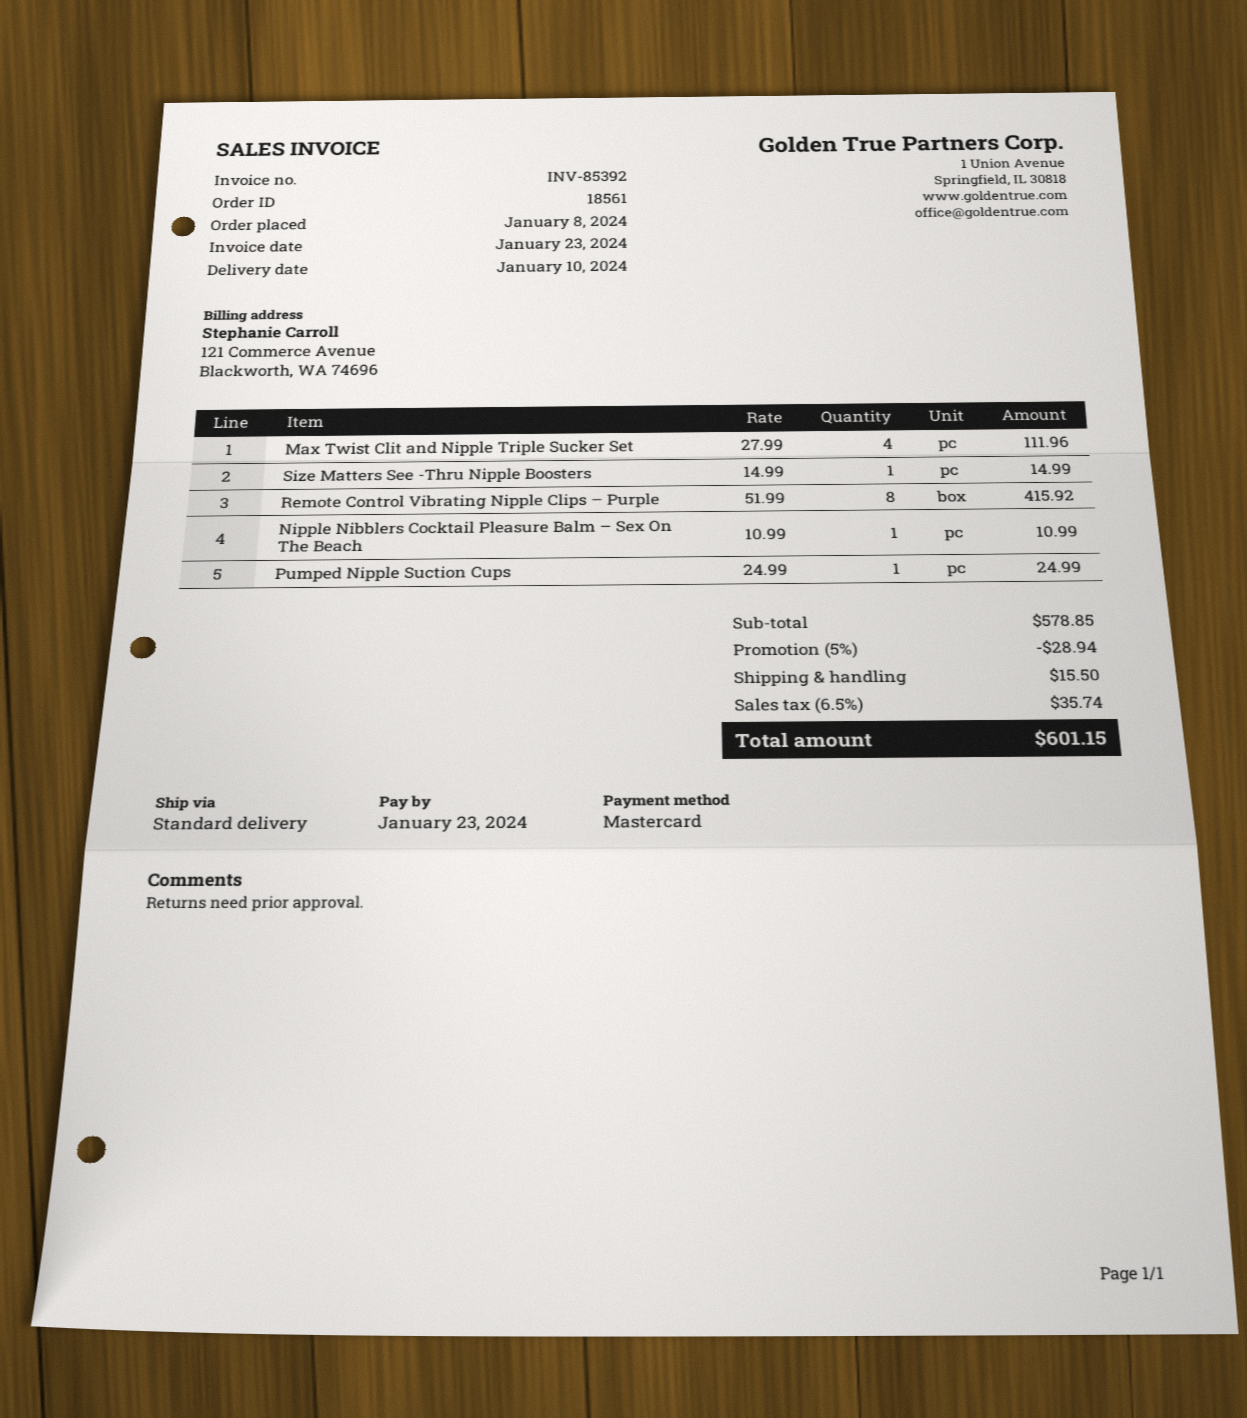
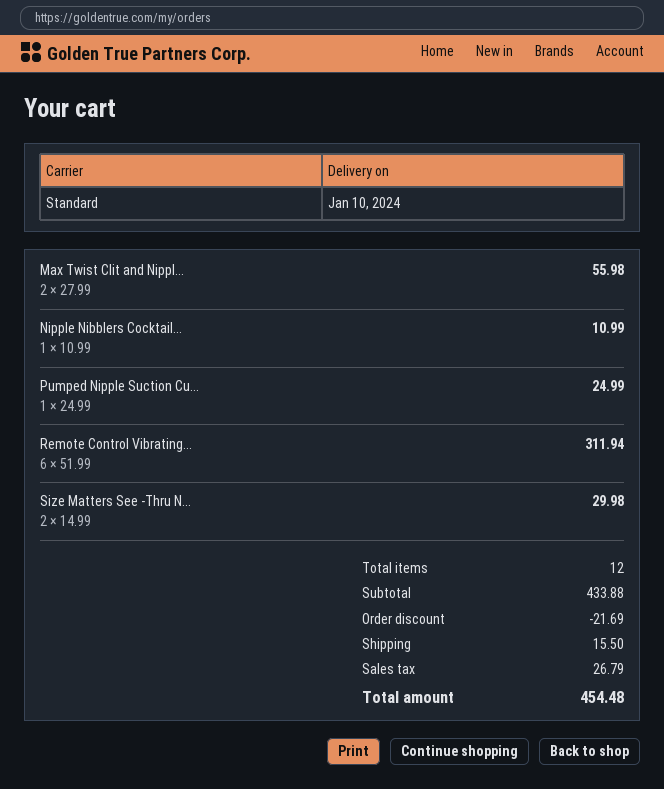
Max Twist Clit and Nipple Triple Sucker Set: 4 x 27.99 = 111.96 -> 2 x 27.99 = 55.98
Size Matters See -Thru Nipple Boosters: 1 x 14.99 = 14.99 -> 2 x 14.99 = 29.98
Remote Control Vibrating Nipple Clips – Purple: 8 x 51.99 = 415.92 -> 6 x 51.99 = 311.94
subtotal: 578.85 -> 433.88
discount: 28.94 -> 21.69
tax: 35.74 -> 26.79
total: 601.15 -> 454.48

